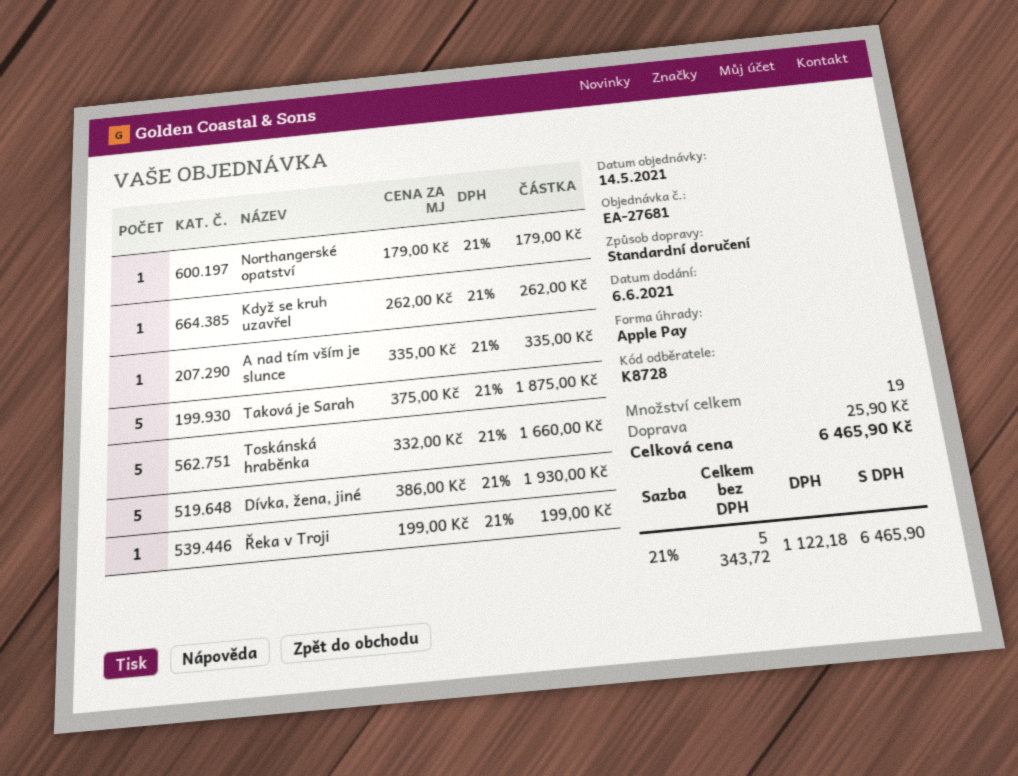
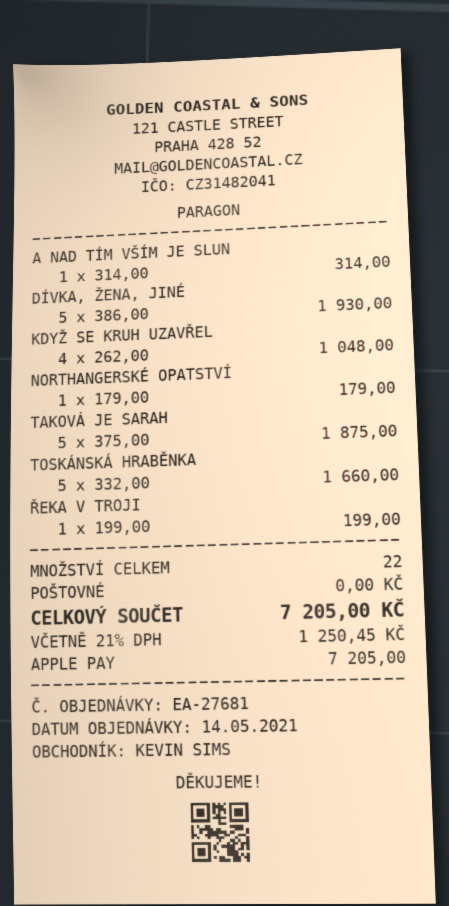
Když se kruh uzavřel: 1 x 262.00 = 262.00 -> 4 x 262.00 = 1048.00
A nad tím vším je slunce: 1 x 335.00 = 335.00 -> 1 x 314.00 = 314.00
total quantity: 19 -> 22
shipping: 25.90 -> 0.00
tax: 21% = 1122.18 -> 21% = 1250.45
total: 6465.90 -> 7205.00

